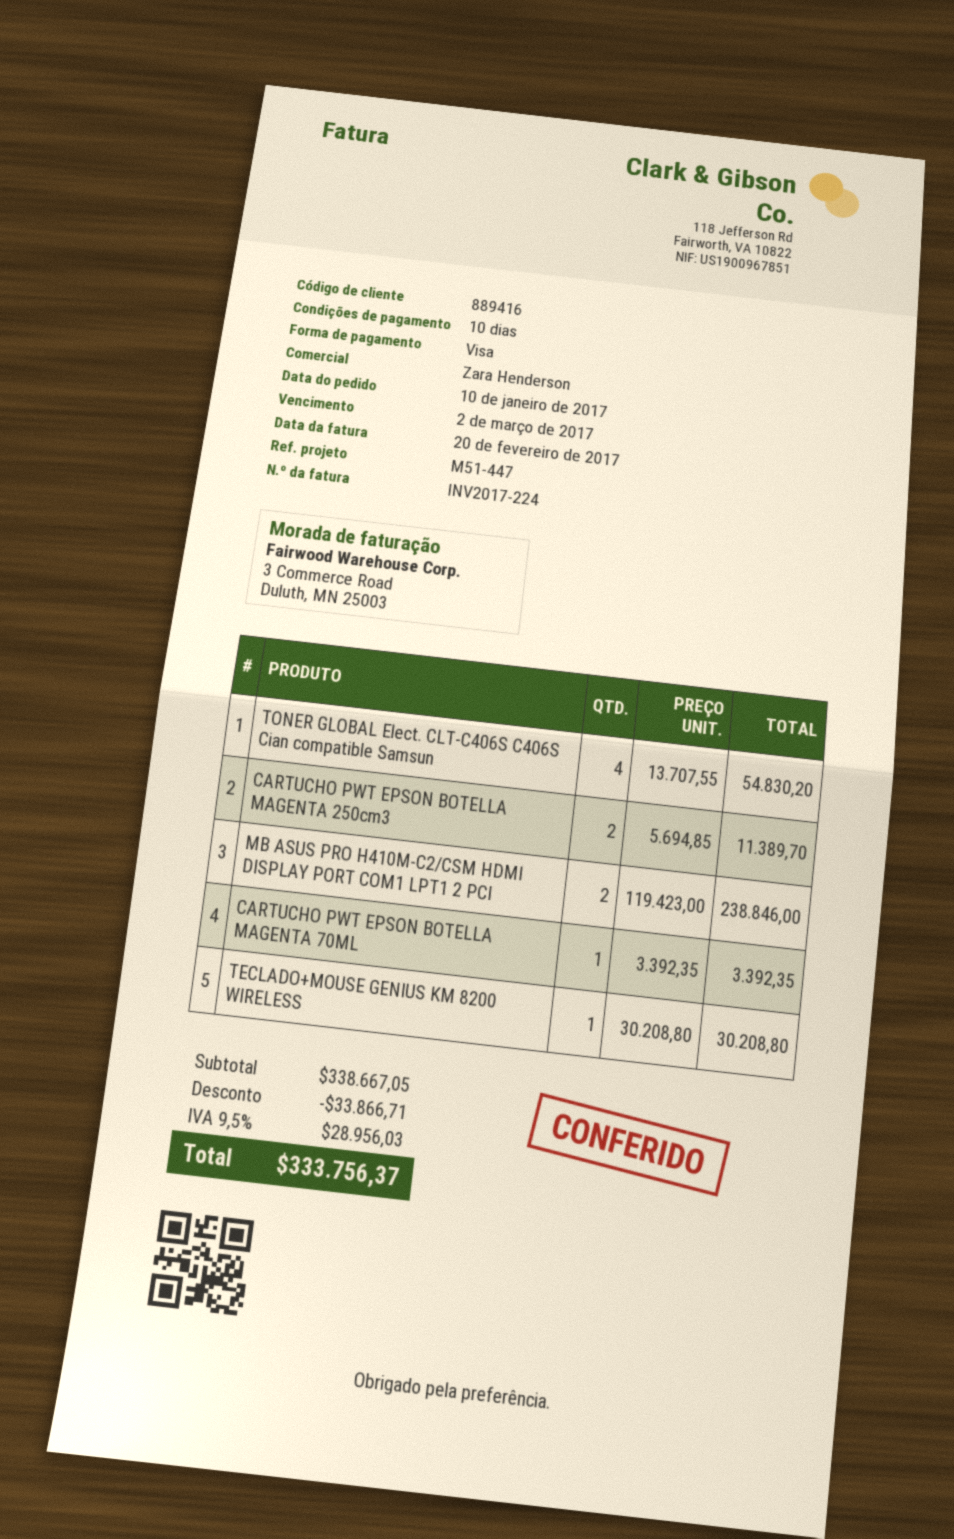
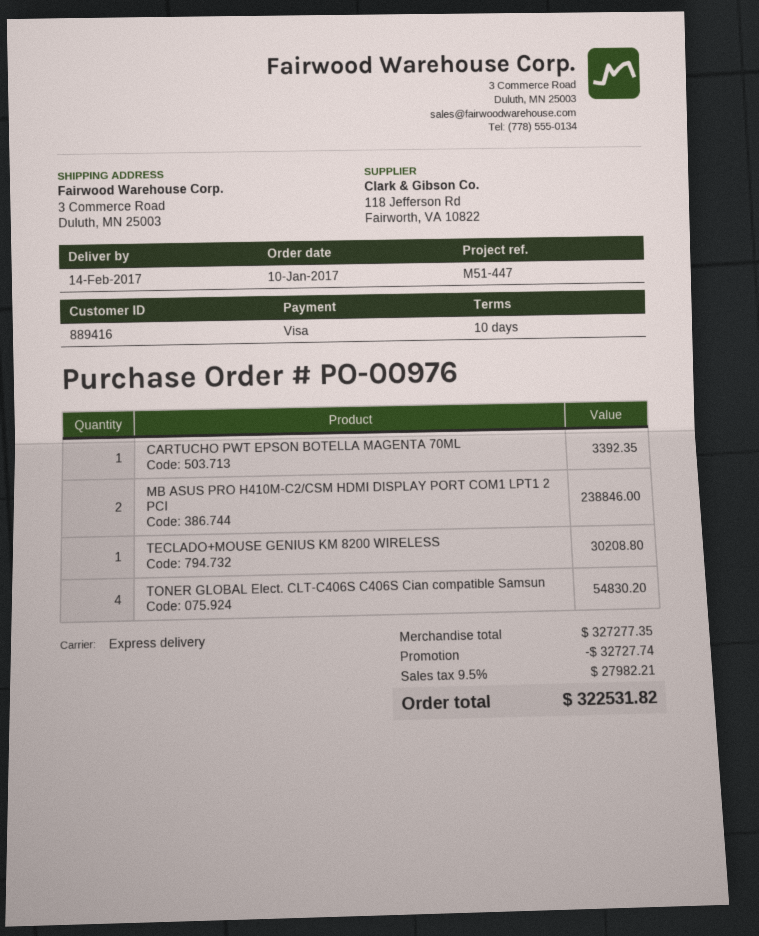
CARTUCHO PWT EPSON BOTELLA MAGENTA 250cm3: 2 for 11389.70 -> none
subtotal: 338667.05 -> 327277.35
discount: 33866.71 -> 32727.74
tax: 9.5% = 28956.03 -> 9.5% = 27982.21
total: 333756.37 -> 322531.82

